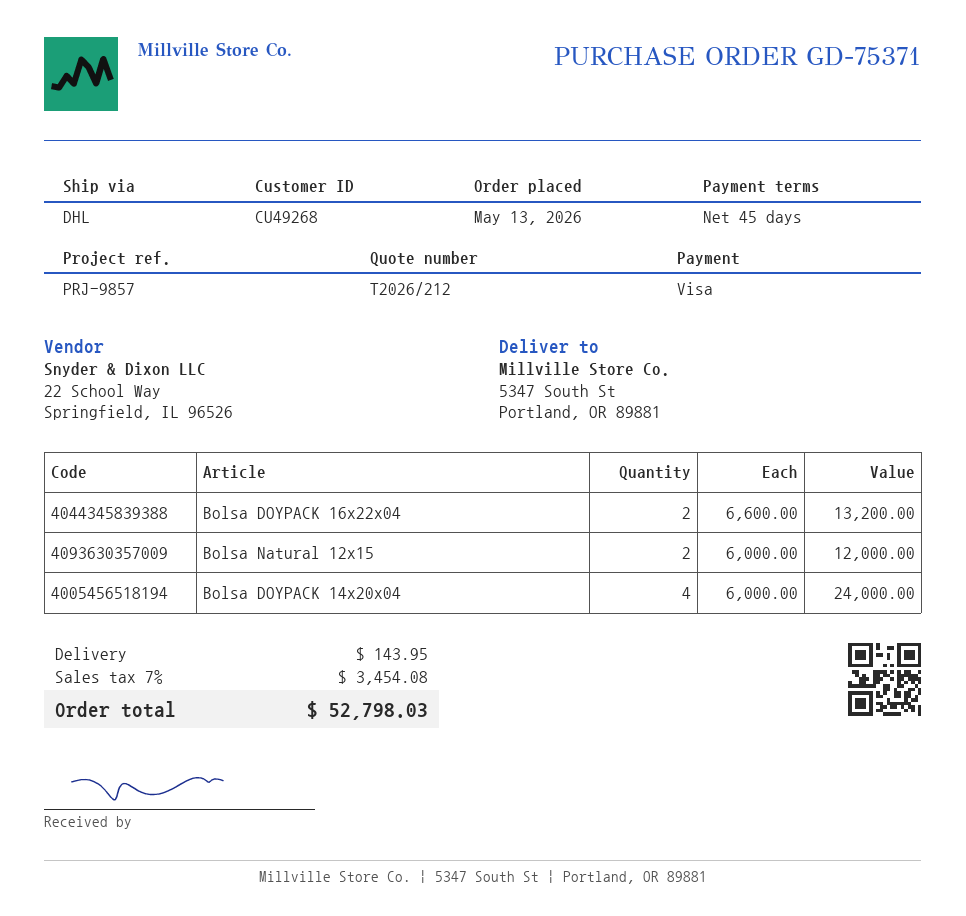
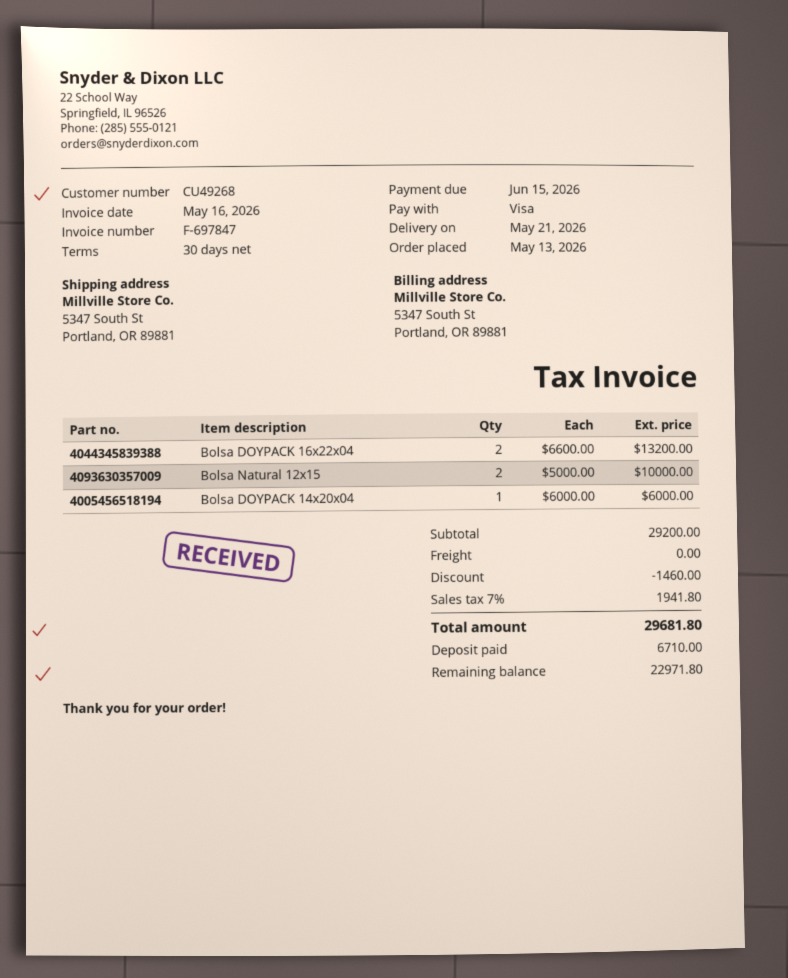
payment terms: 45 days -> 30 days
Bolsa Natural 12x15: 2 x 6000.00 = 12000.00 -> 2 x 5000.00 = 10000.00
Bolsa DOYPACK 14x20x04: 4 x 6000.00 = 24000.00 -> 1 x 6000.00 = 6000.00
discount: none -> 1460.00
shipping: 143.95 -> 0.00
tax: 7% = 3454.08 -> 7% = 1941.80
total: 52798.03 -> 29681.80

